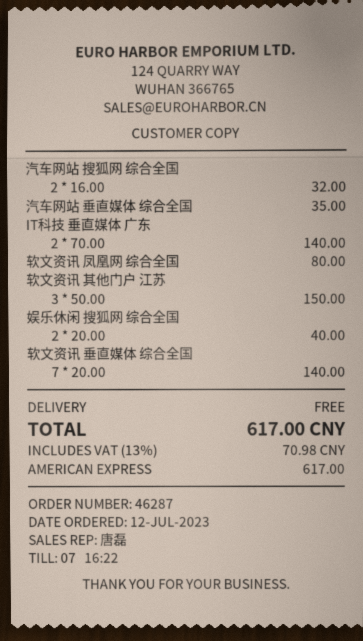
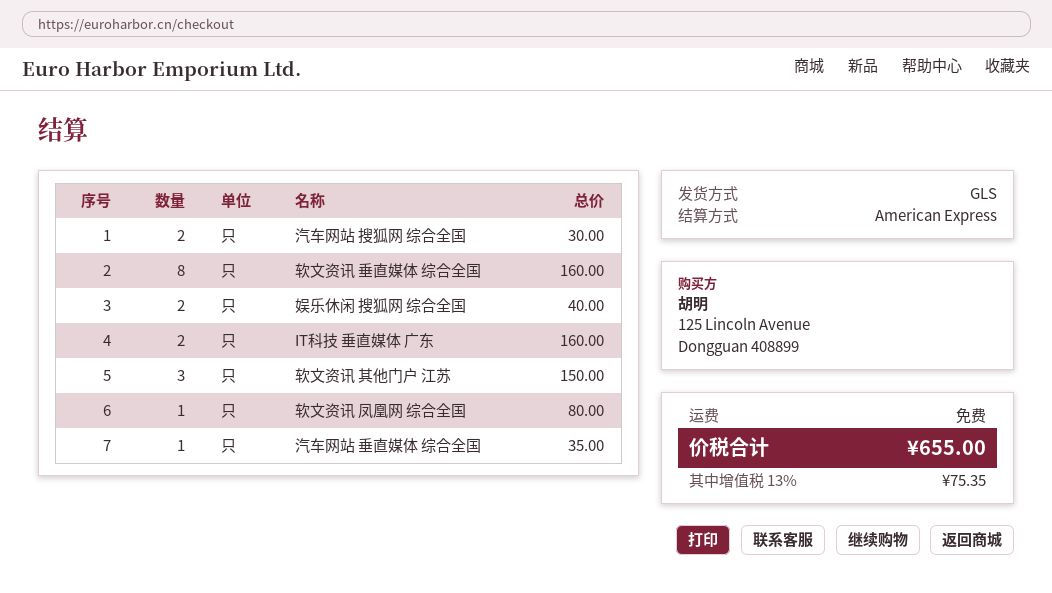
汽车网站 搜狐网 综合全国: 2 for 32.00 -> 2 for 30.00
IT科技 垂直媒体 广东: 2 for 140.00 -> 2 for 160.00
软文资讯 垂直媒体 综合全国: 7 for 140.00 -> 8 for 160.00
tax: 13% = 70.98 -> 13% = 75.35
total: 617.00 -> 655.00

